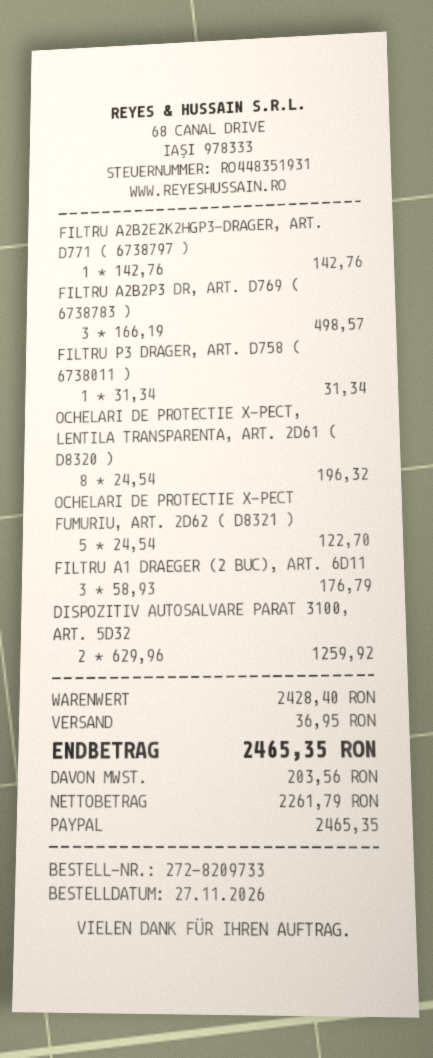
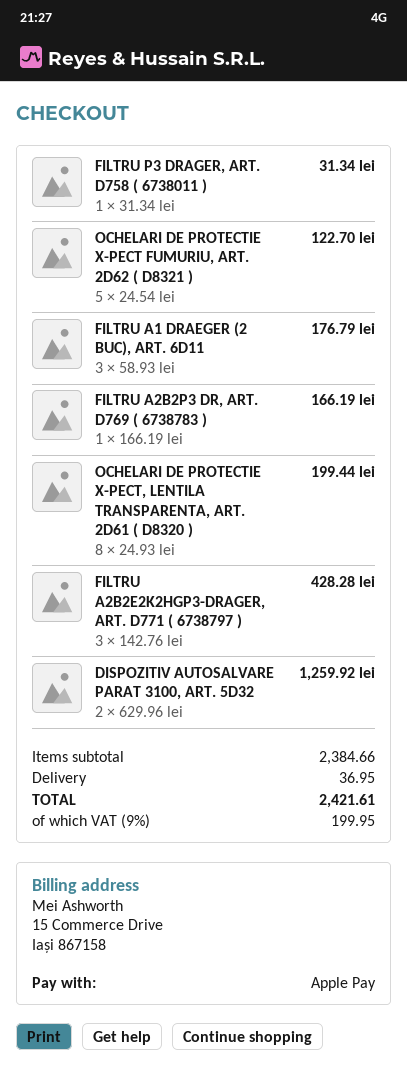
payment method: PayPal -> Apple Pay
FILTRU A2B2E2K2HGP3-DRAGER, ART. D771 ( 6738797 ): 1 x 142.76 = 142.76 -> 3 x 142.76 = 428.28
FILTRU A2B2P3 DR, ART. D769 ( 6738783 ): 3 x 166.19 = 498.57 -> 1 x 166.19 = 166.19
OCHELARI DE PROTECTIE X-PECT, LENTILA TRANSPARENTA, ART. 2D61 ( D8320 ): 8 x 24.54 = 196.32 -> 8 x 24.93 = 199.44
subtotal: 2428.40 -> 2384.66
tax: 203.56 -> 199.95
total: 2465.35 -> 2421.61

